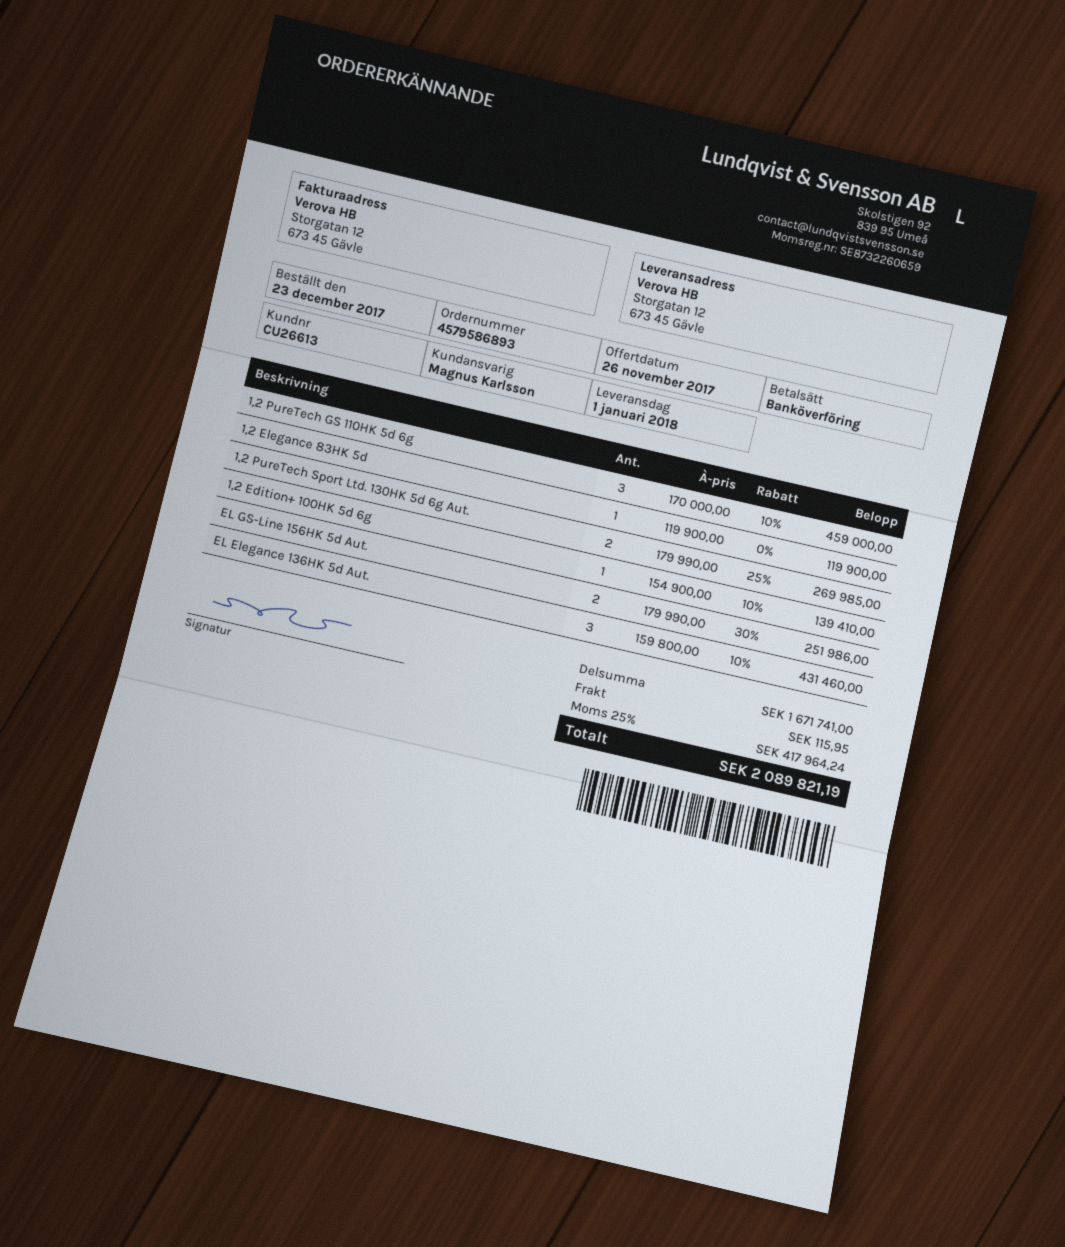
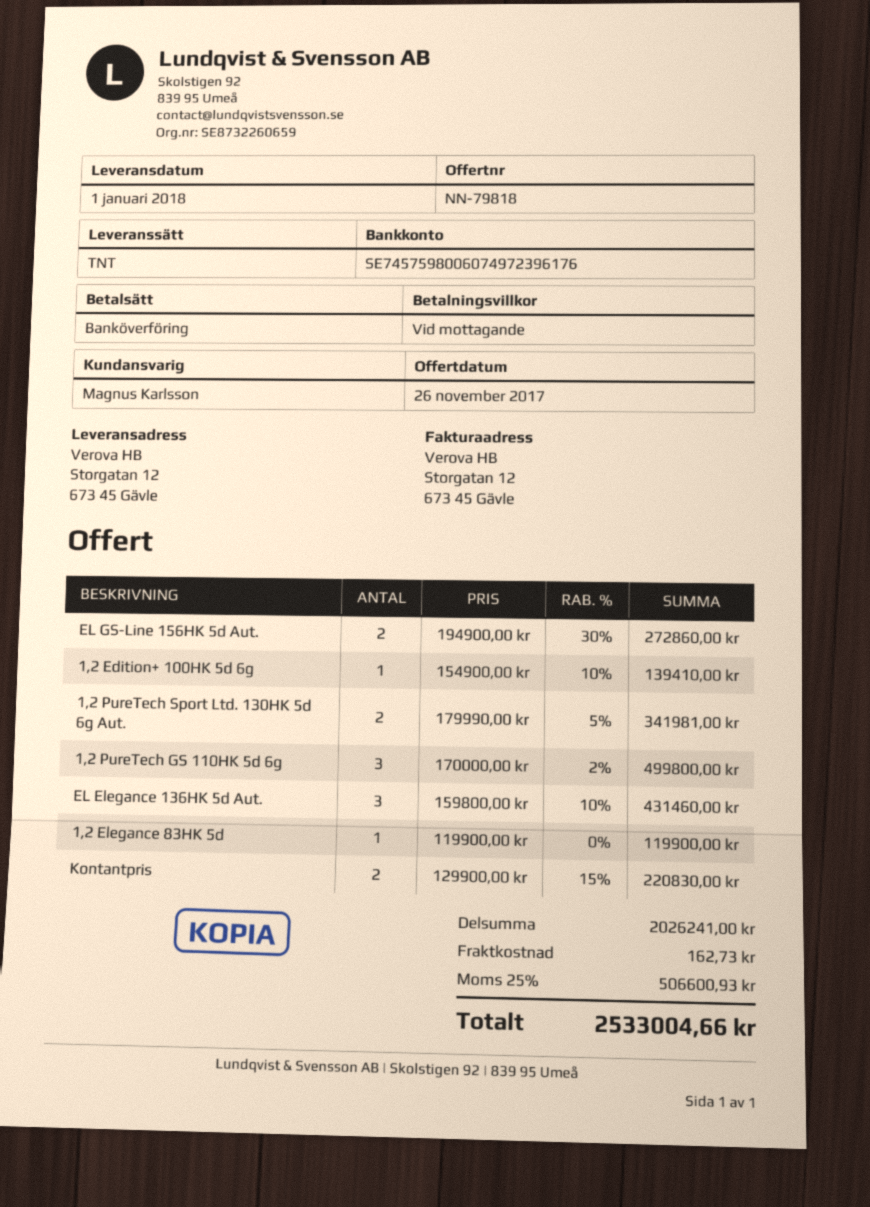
1,2 PureTech GS 110HK 5d 6g: 3 x 170000.00 - 10% = 459000.00 -> 3 x 170000.00 - 2% = 499800.00
1,2 PureTech Sport Ltd. 130HK 5d 6g Aut.: 2 x 179990.00 - 25% = 269985.00 -> 2 x 179990.00 - 5% = 341981.00
EL GS-Line 156HK 5d Aut.: 2 x 179990.00 - 30% = 251986.00 -> 2 x 194900.00 - 30% = 272860.00
Kontantpris: none -> 2 x 129900.00 - 15% = 220830.00
subtotal: 1671741.00 -> 2026241.00
shipping: 115.95 -> 162.73
tax: 25% = 417964.24 -> 25% = 506600.93
total: 2089821.19 -> 2533004.66

